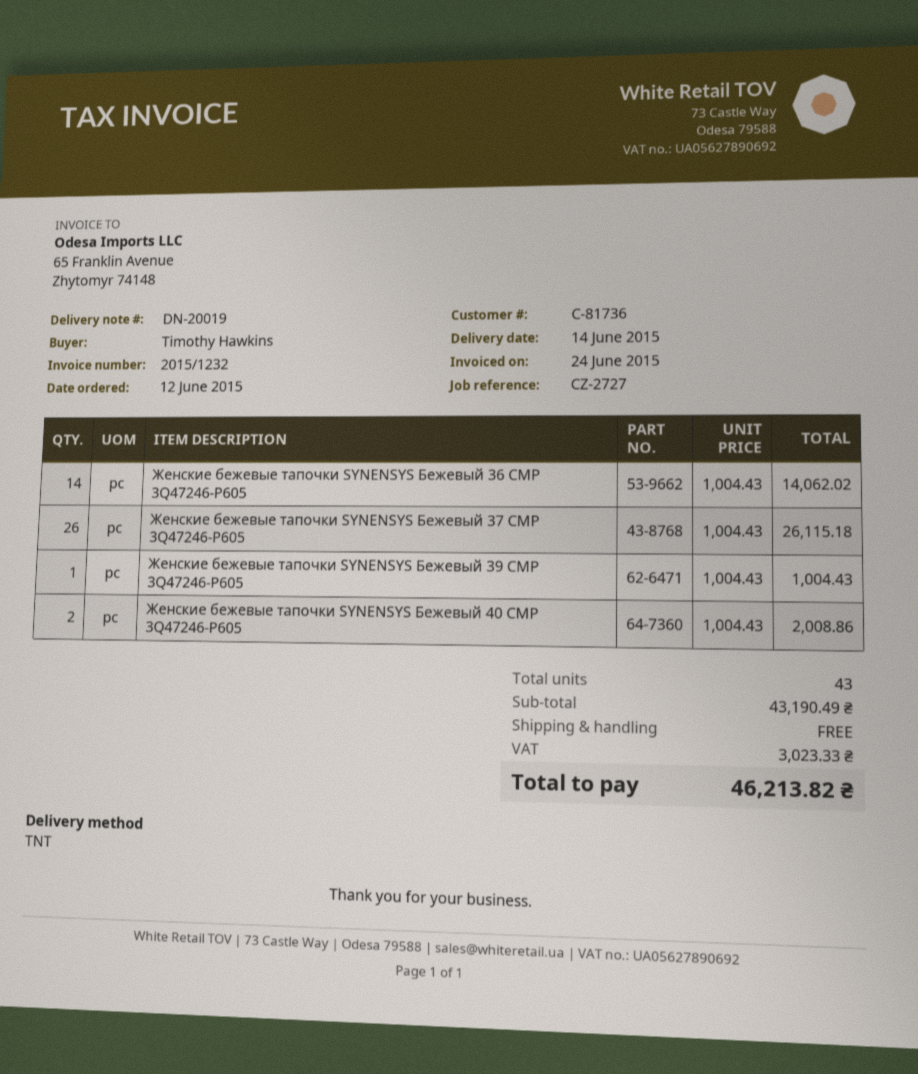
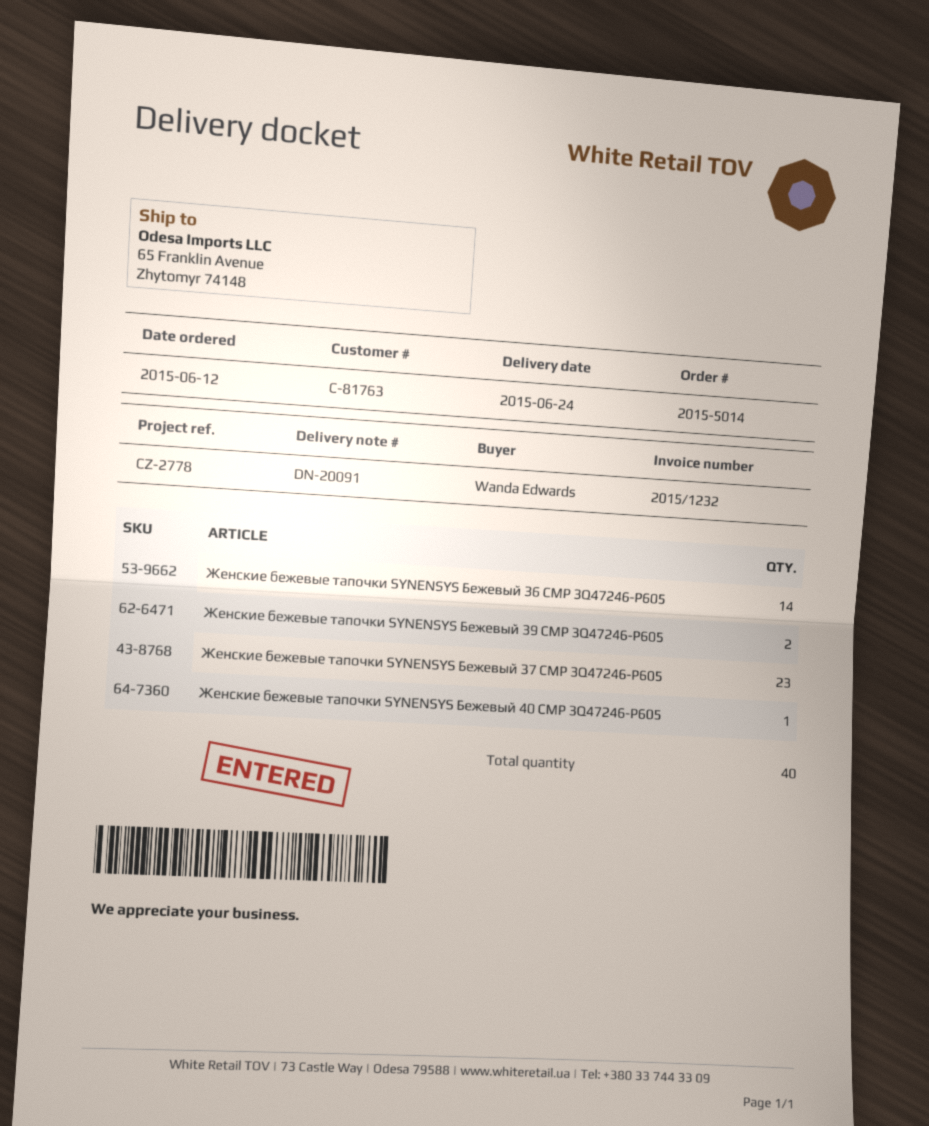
delivery note number: DN-20019 -> DN-20091
delivery date: 2015-06-14 -> 2015-06-24
customer number: C-81736 -> C-81763
reference: CZ-2727 -> CZ-2778
ordered by: Timothy Hawkins -> Wanda Edwards
Женские бежевые тапочки SYNENSYS Бежевый 37 CMP 3Q47246-P605: 26 -> 23
Женские бежевые тапочки SYNENSYS Бежевый 39 CMP 3Q47246-P605: 1 -> 2
Женские бежевые тапочки SYNENSYS Бежевый 40 CMP 3Q47246-P605: 2 -> 1
total quantity: 43 -> 40

